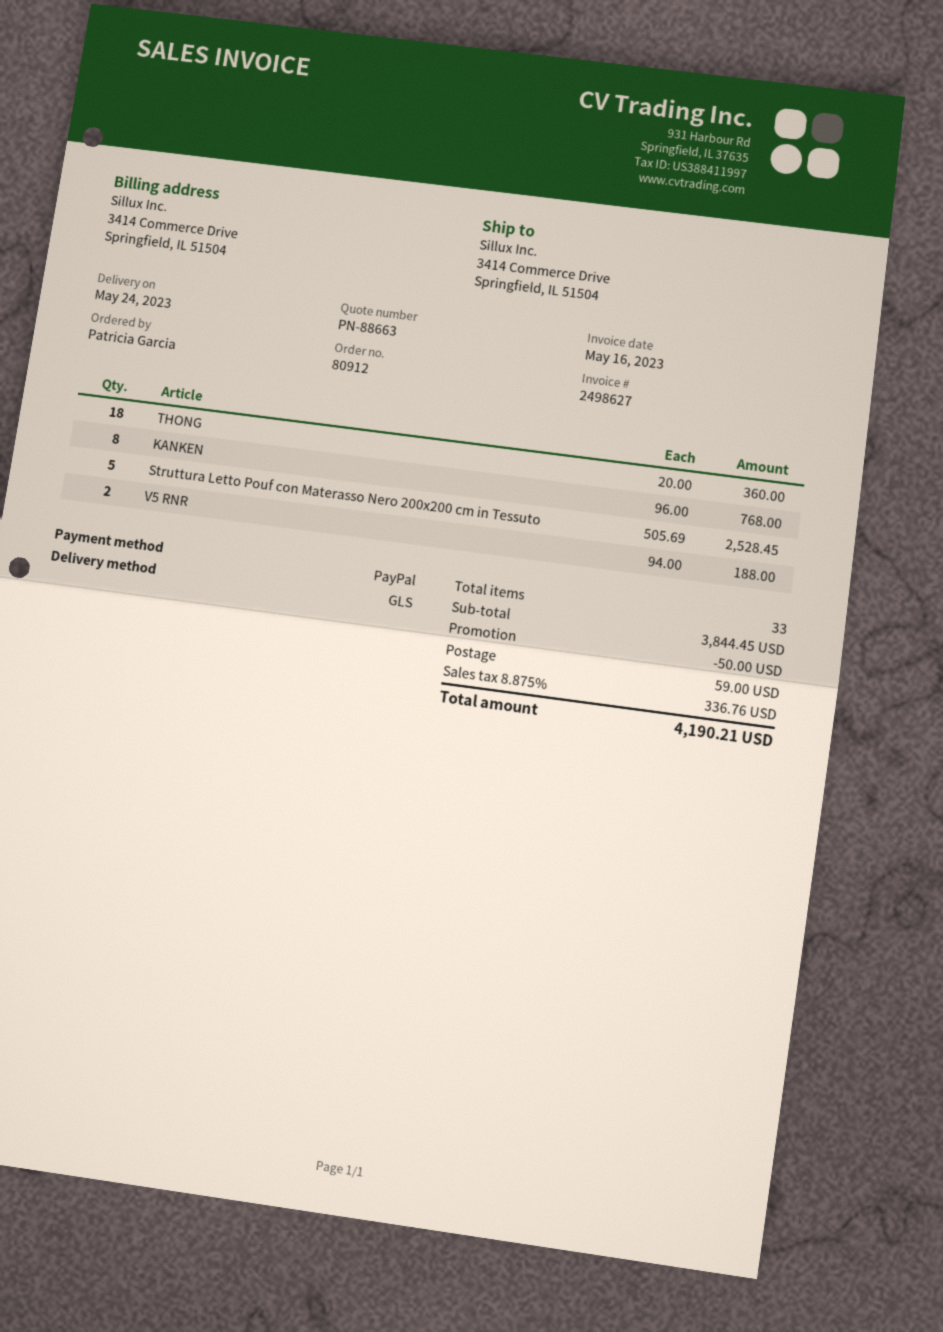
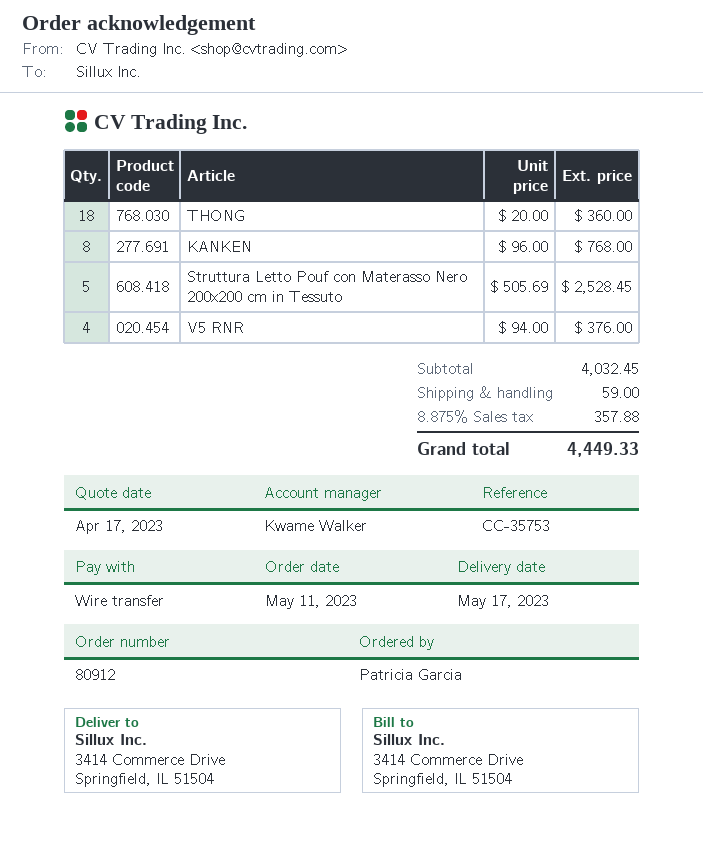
delivery date: 2023-05-24 -> 2023-05-17
payment method: PayPal -> bank transfer
V5 RNR: 2 x 94.00 = 188.00 -> 4 x 94.00 = 376.00
subtotal: 3844.45 -> 4032.45
discount: 50.00 -> none
tax: 8.875% = 336.76 -> 8.875% = 357.88
total: 4190.21 -> 4449.33

